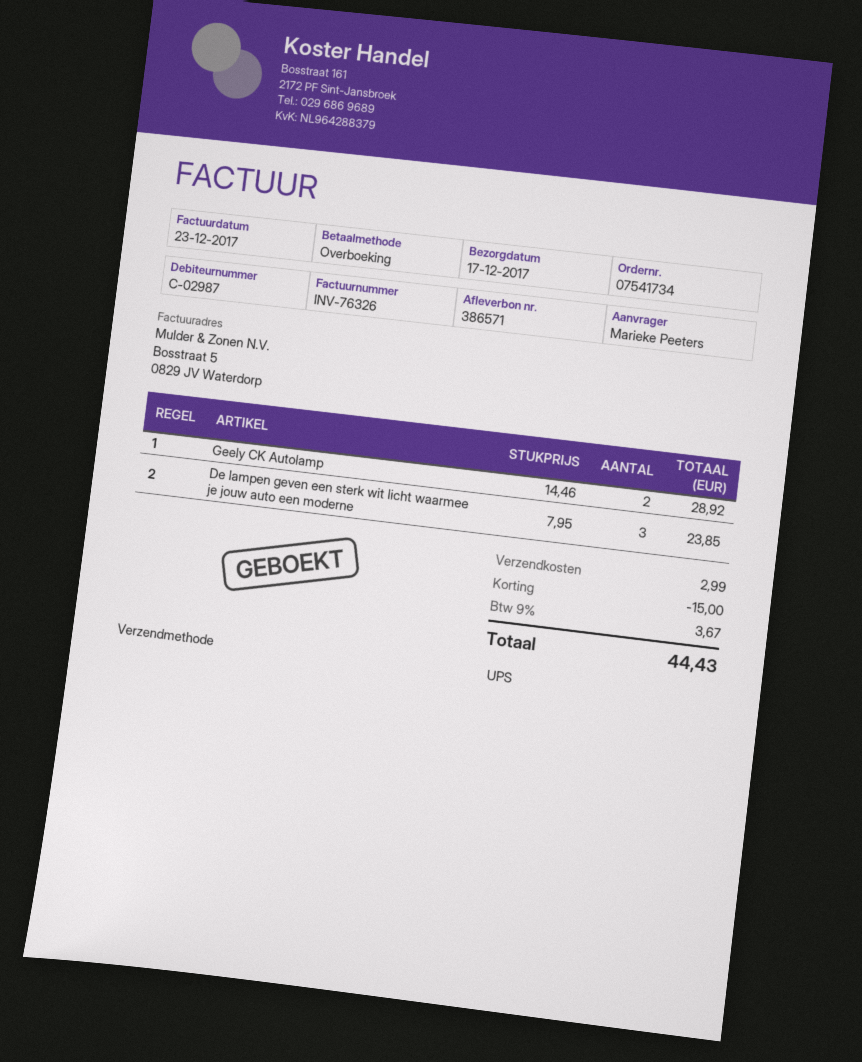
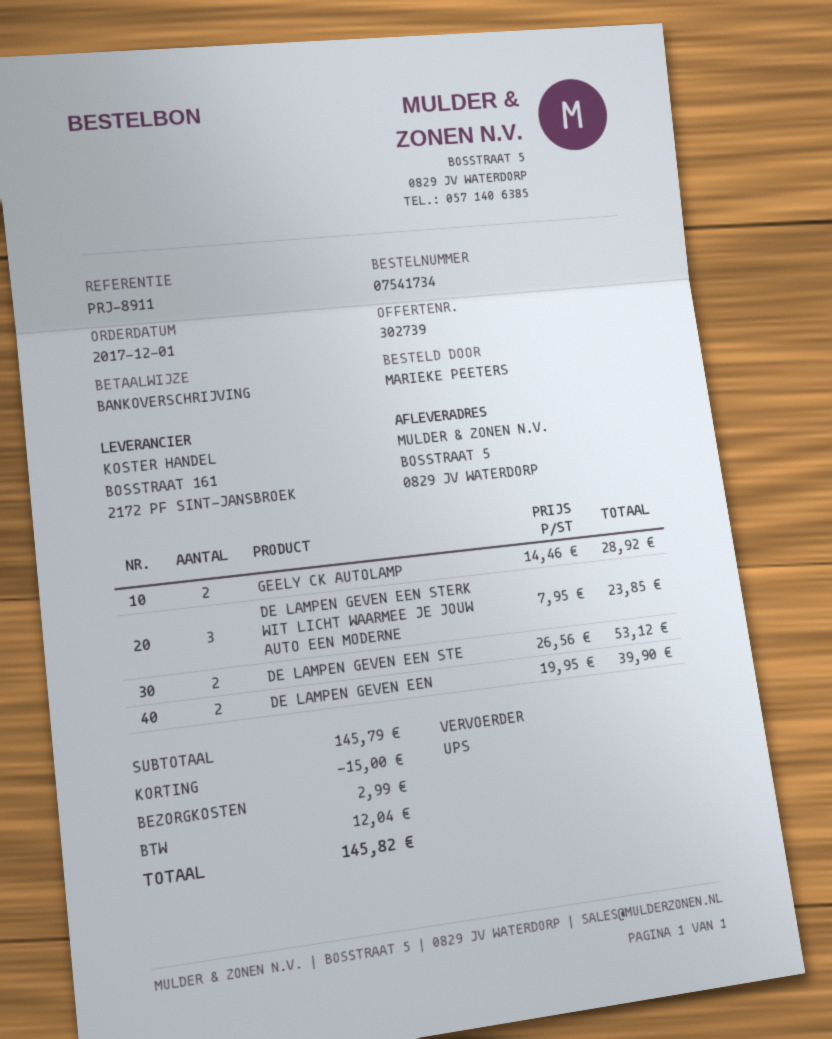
DE LAMPEN GEVEN EEN STE: none -> 2 x 26.56 = 53.12
DE LAMPEN GEVEN EEN: none -> 2 x 19.95 = 39.90
tax: 3.67 -> 12.04
total: 44.43 -> 145.82

